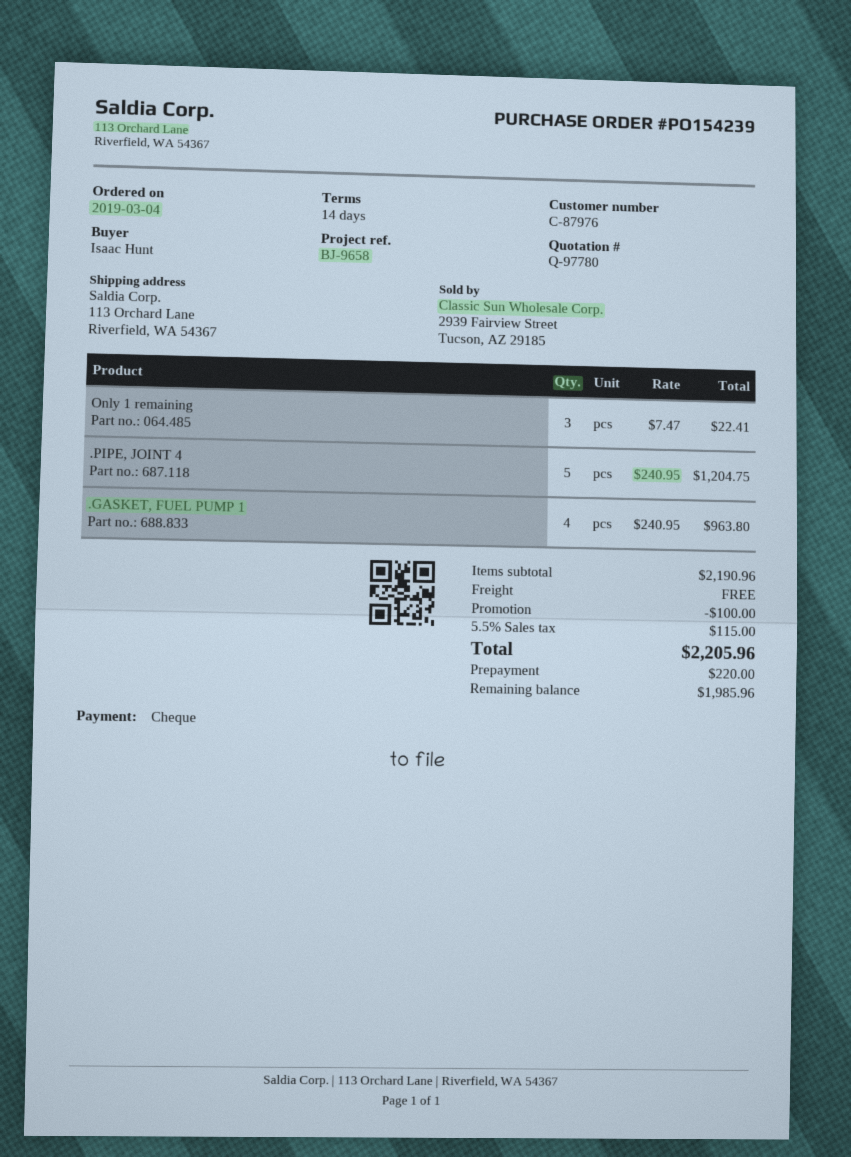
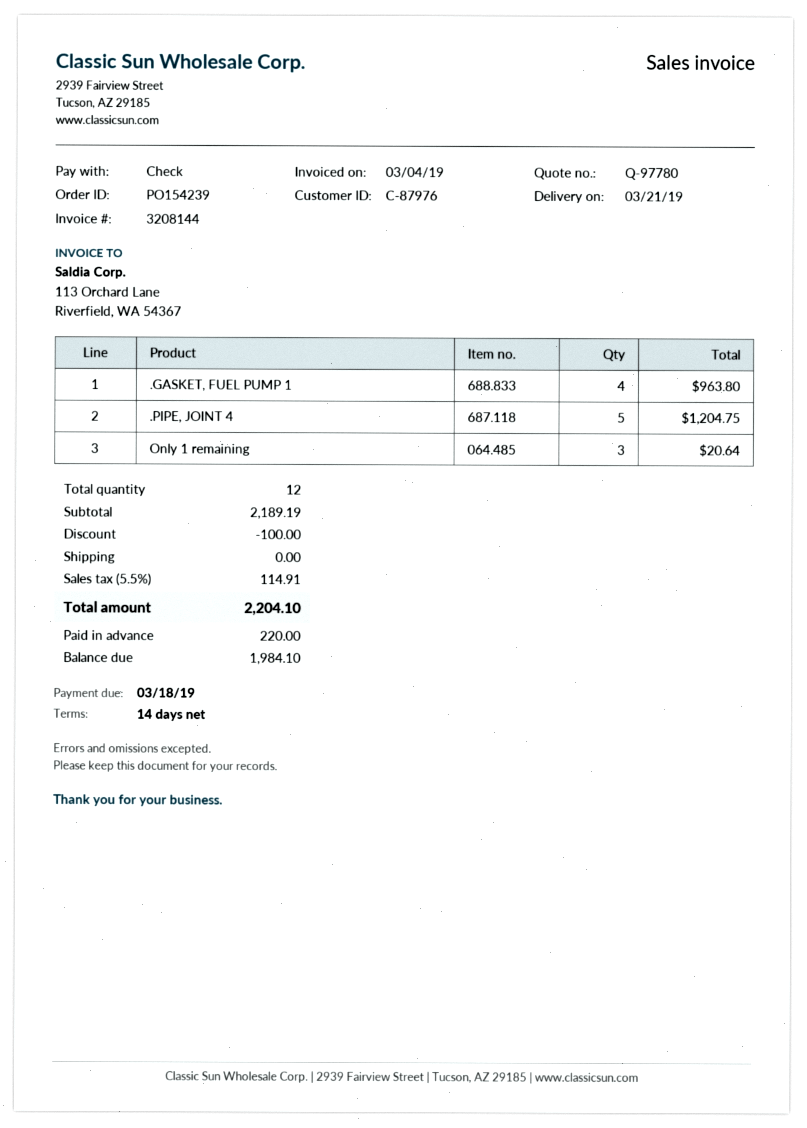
Only 1 remaining: 3 for 22.41 -> 3 for 20.64
subtotal: 2190.96 -> 2189.19
tax: 5.5% = 115.00 -> 5.5% = 114.91
total: 2205.96 -> 2204.10
balance: 1985.96 -> 1984.10

